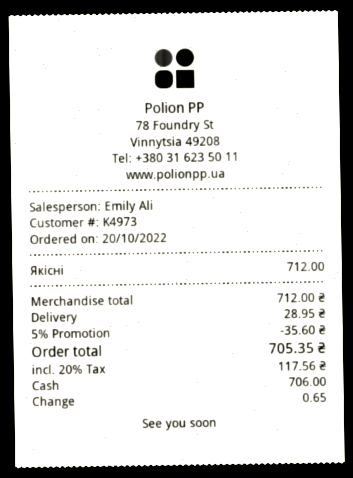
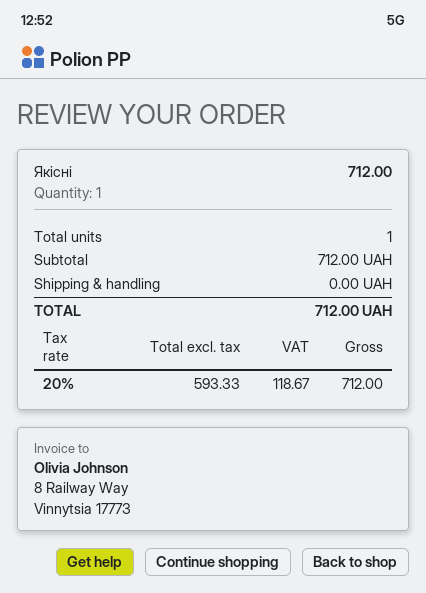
discount: 5% = 35.60 -> none
shipping: 28.95 -> 0.00
tax: 20% = 117.56 -> 20% = 118.67
total: 705.35 -> 712.00

